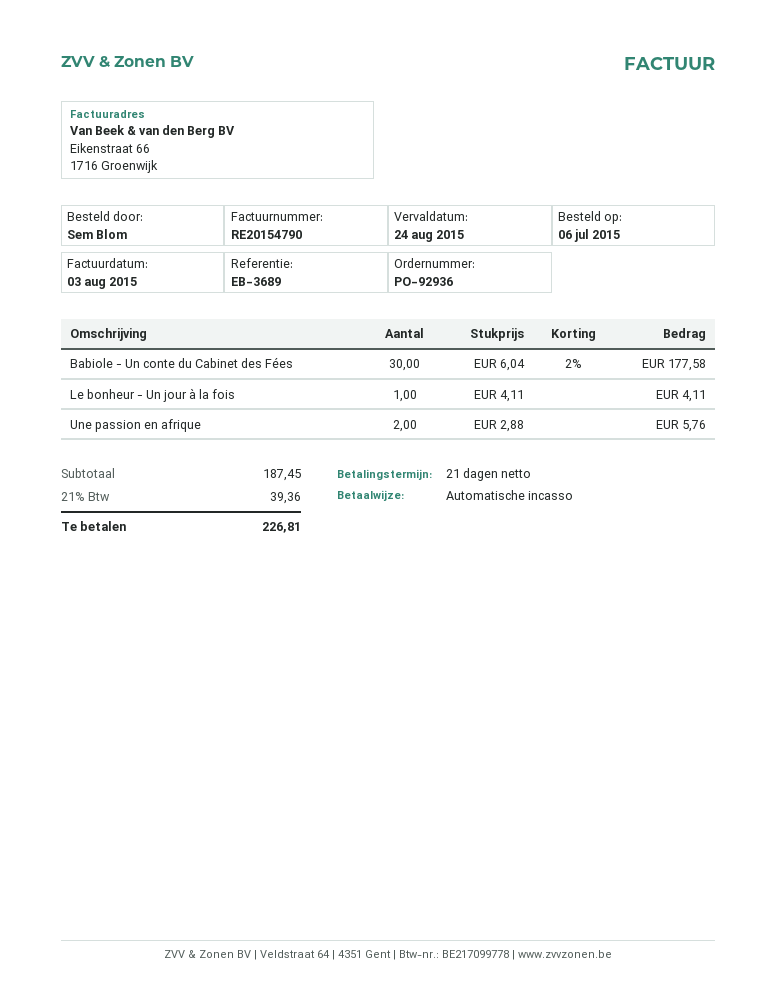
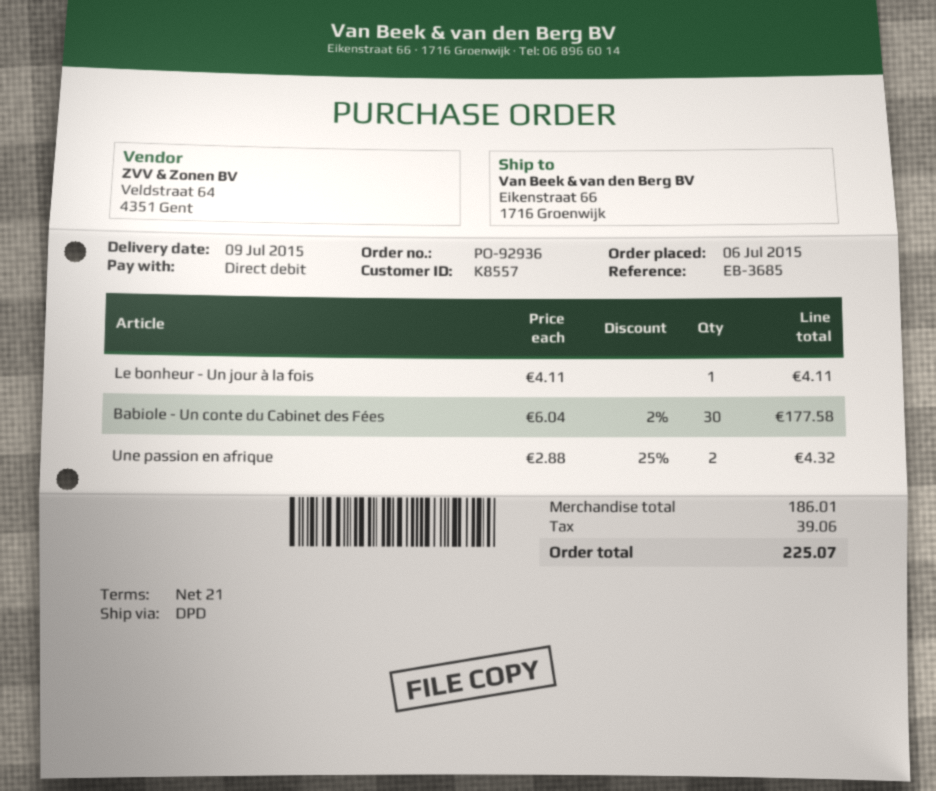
reference: EB-3689 -> EB-3685
Une passion en afrique: 2 x 2.88 = 5.76 -> 2 x 2.88 - 25% = 4.32
subtotal: 187.45 -> 186.01
tax: 39.36 -> 39.06
total: 226.81 -> 225.07

